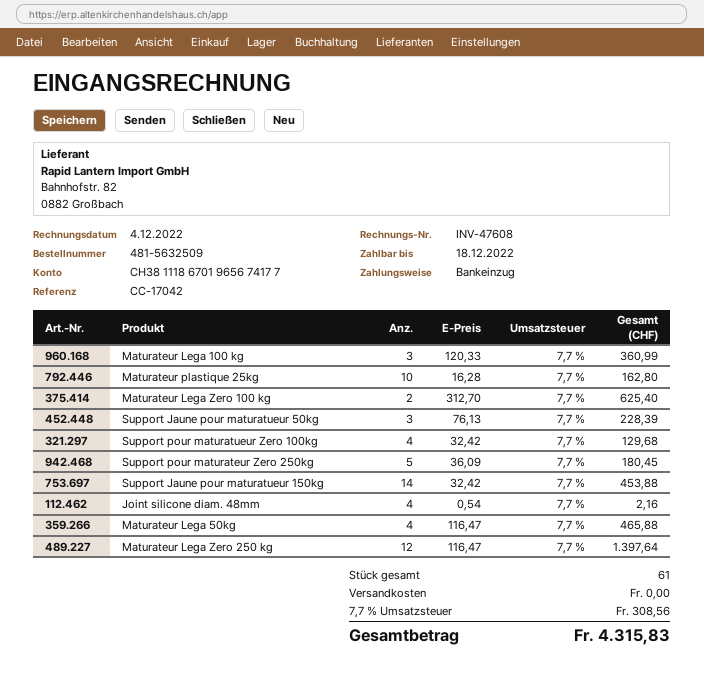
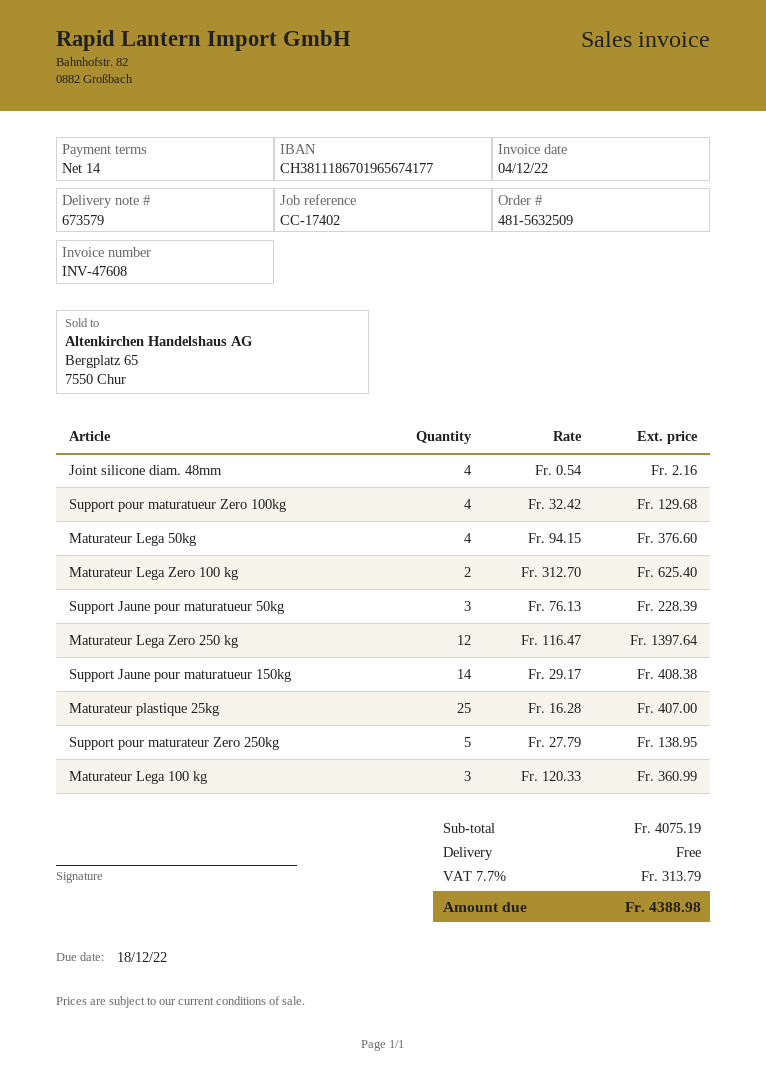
reference: CC-17042 -> CC-17402
Maturateur plastique 25kg: 10 x 16.28 = 162.80 -> 25 x 16.28 = 407.00
Support pour maturateur Zero 250kg: 5 x 36.09 = 180.45 -> 5 x 27.79 = 138.95
Support Jaune pour maturatueur 150kg: 14 x 32.42 = 453.88 -> 14 x 29.17 = 408.38
Maturateur Lega 50kg: 4 x 116.47 = 465.88 -> 4 x 94.15 = 376.60
tax: 7.7% = 308.56 -> 7.7% = 313.79
total: 4315.83 -> 4388.98

